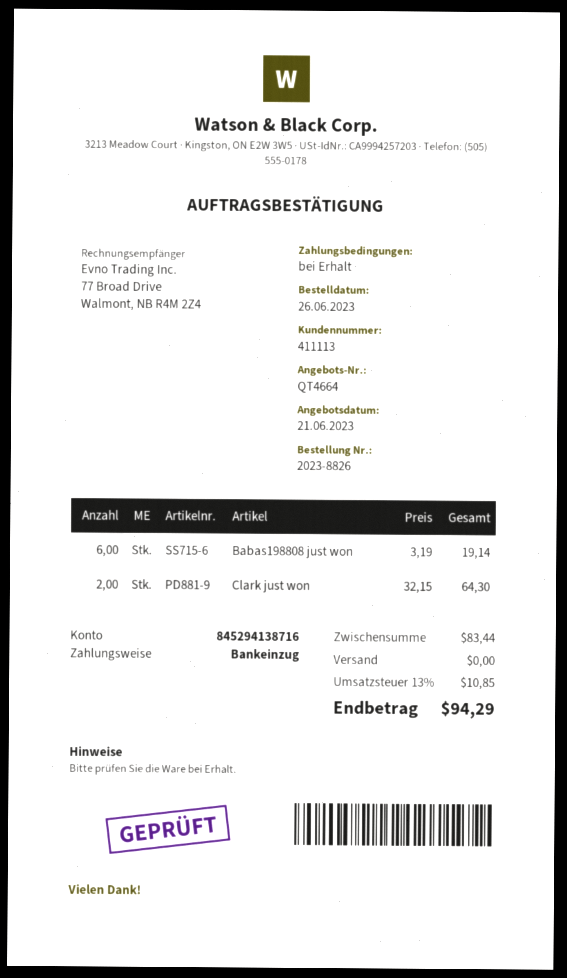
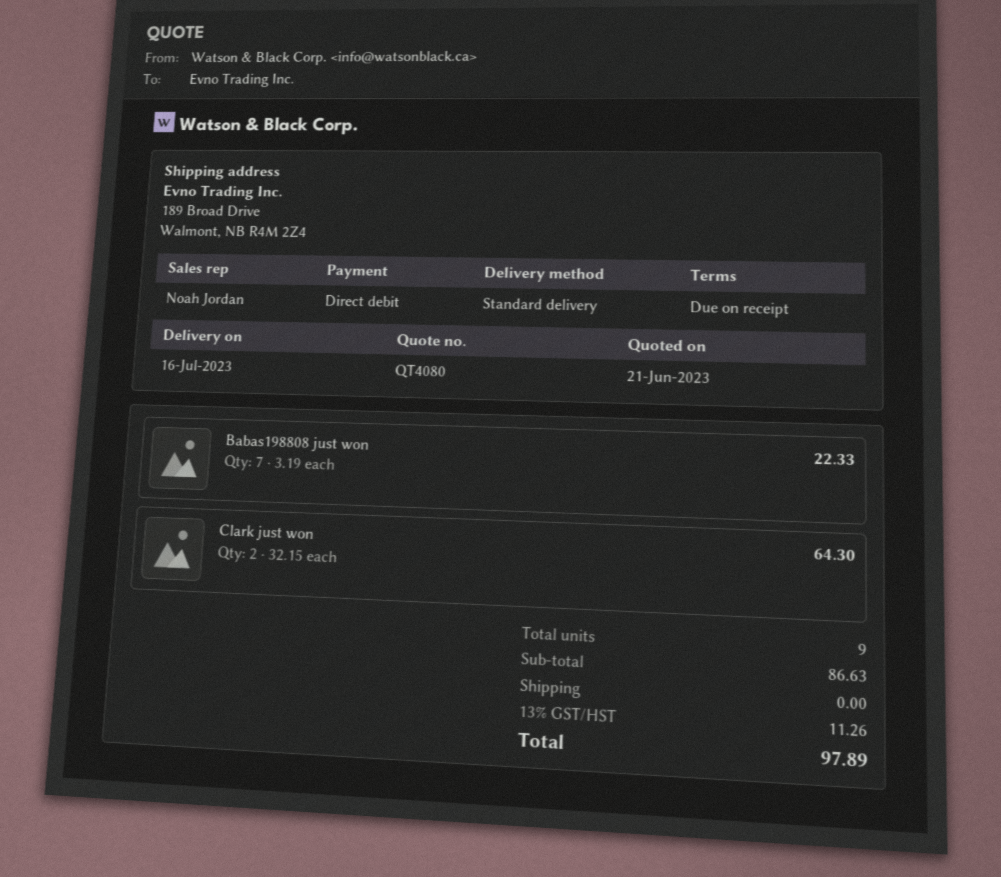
quote number: QT4664 -> QT4080
Babas198808 just won: 6 x 3.19 = 19.14 -> 7 x 3.19 = 22.33
subtotal: 83.44 -> 86.63
tax: 13% = 10.85 -> 13% = 11.26
total: 94.29 -> 97.89

